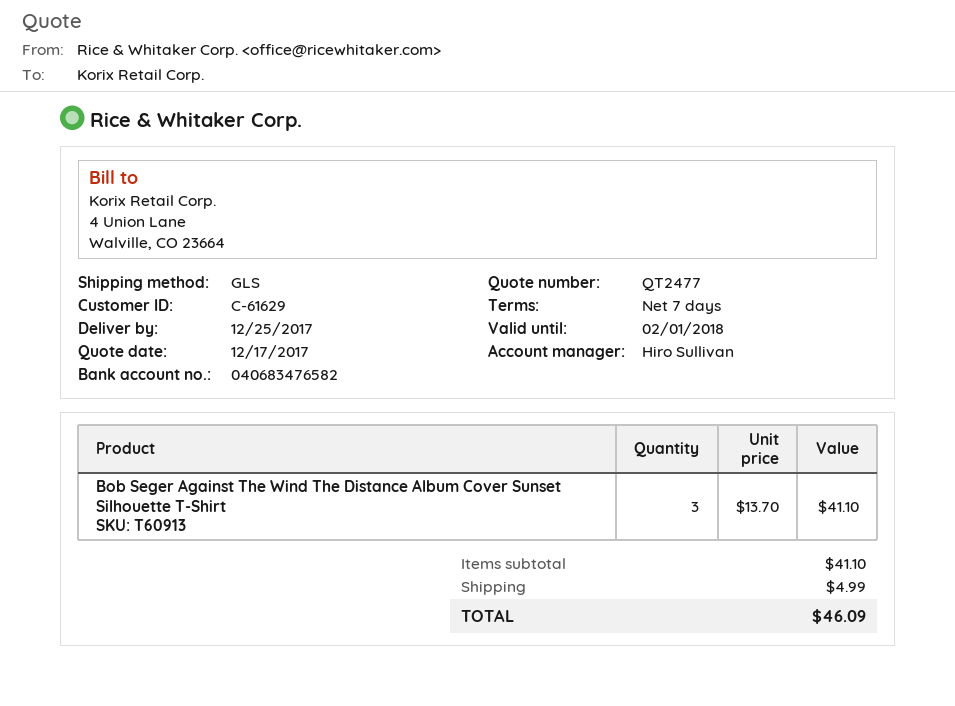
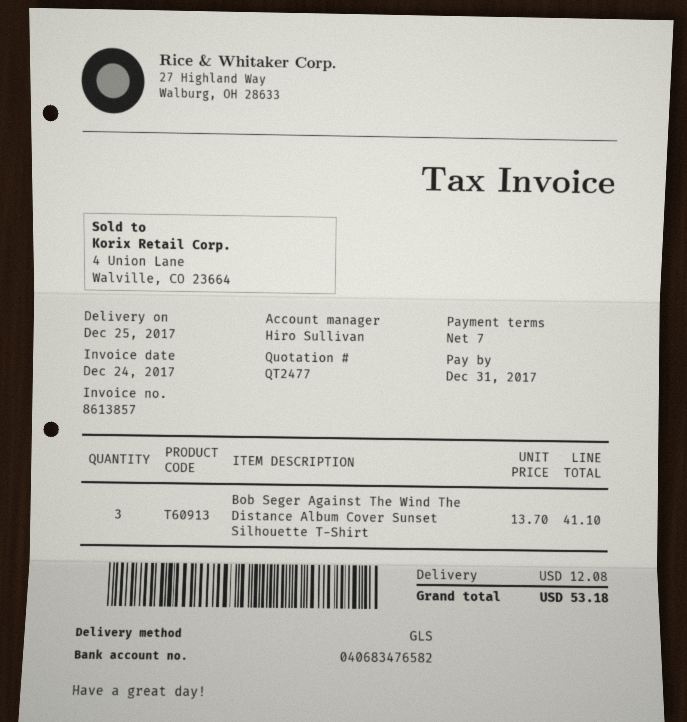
shipping: 4.99 -> 12.08
total: 46.09 -> 53.18

